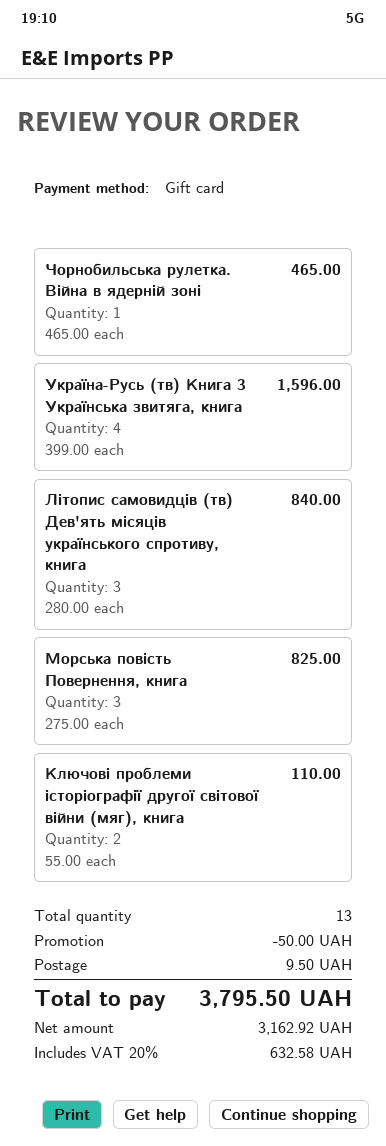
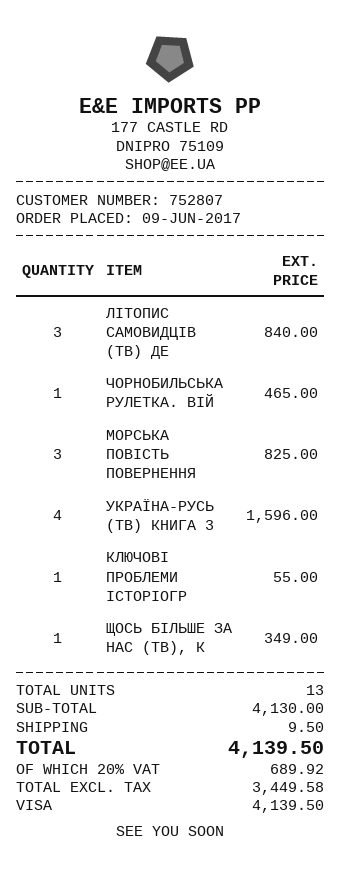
payment method: gift card -> Visa
Ключові проблеми історіографії другої світової війни (мяг), книга: 2 for 110.00 -> 1 for 55.00
ЩОСЬ БІЛЬШЕ ЗА НАС (ТВ), К: none -> 1 for 349.00
discount: 50.00 -> none
net: 3162.92 -> 3449.58
tax: 20% = 632.58 -> 20% = 689.92
total: 3795.50 -> 4139.50

